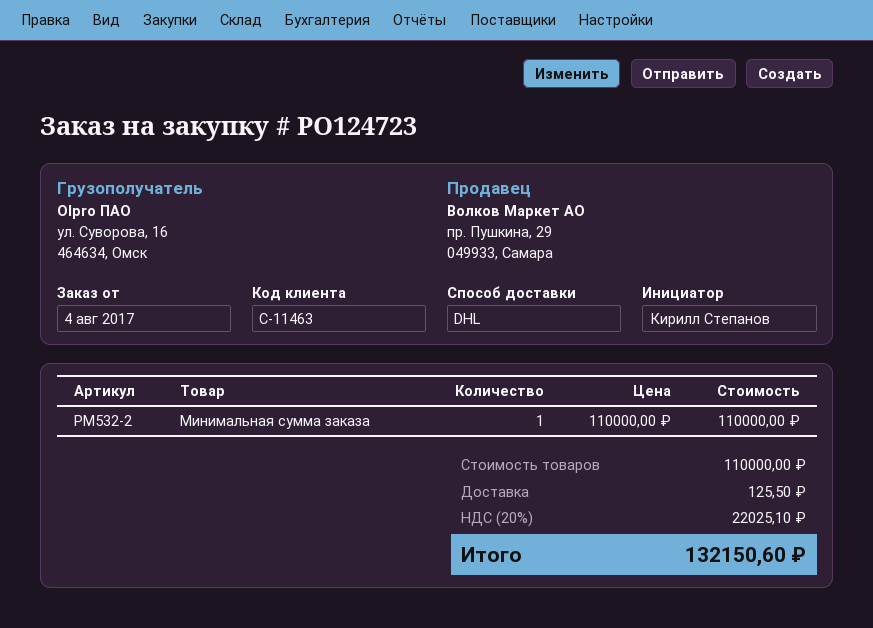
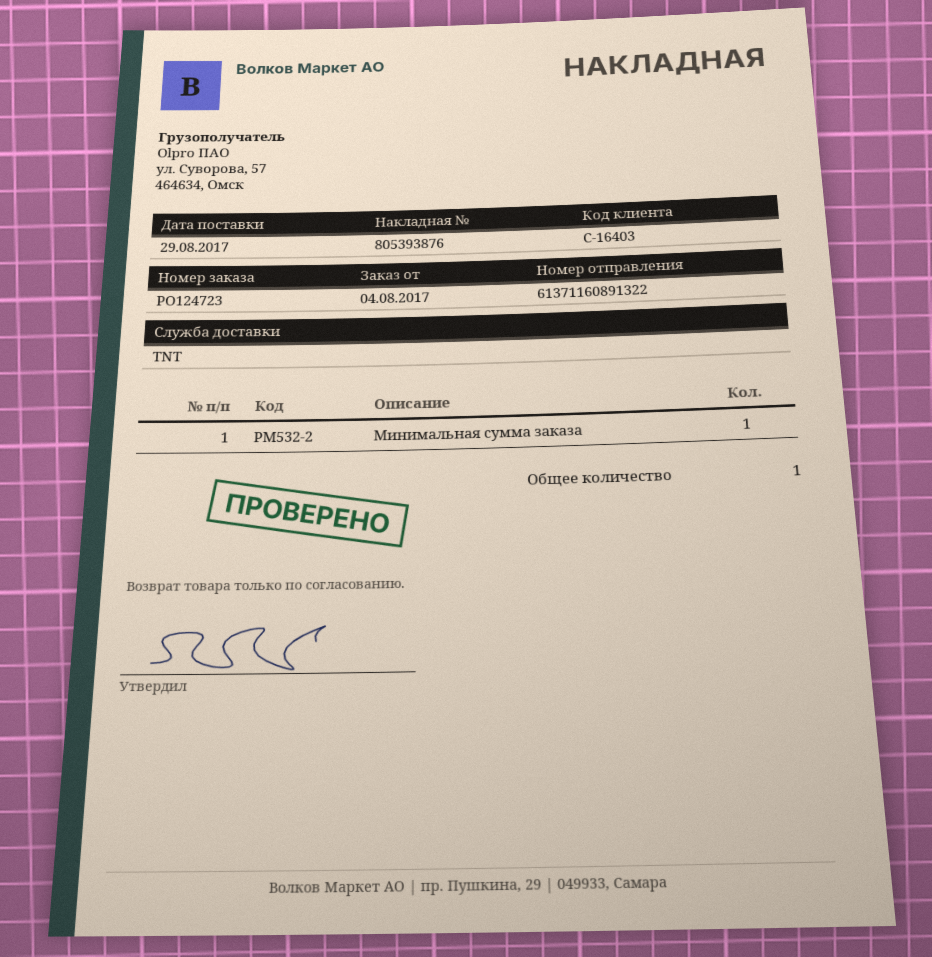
customer number: C-11463 -> C-16403
shipping method: DHL -> TNT
ship to: ул. Суворова, 16, 464634, Омск -> ул. Суворова, 57, 464634, Омск

